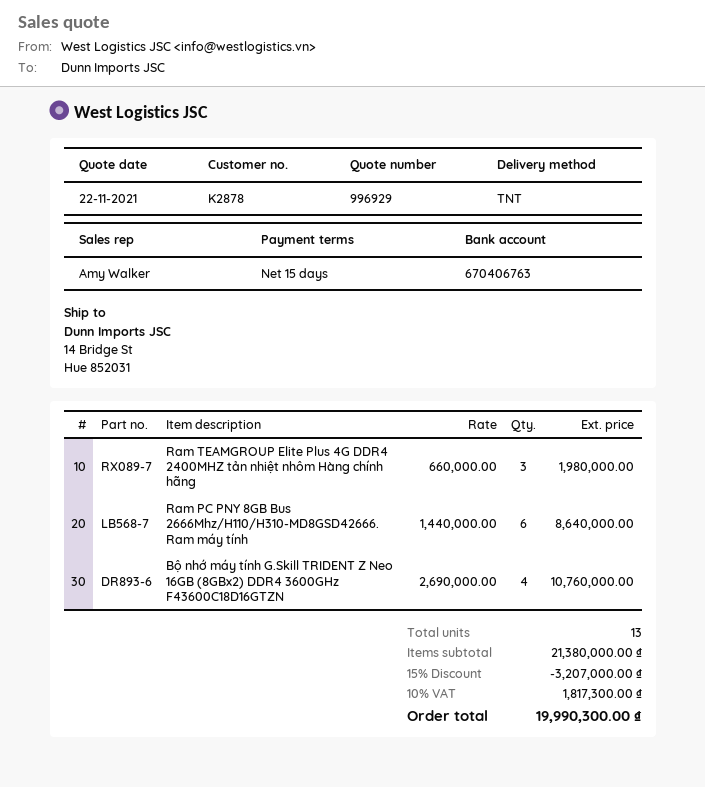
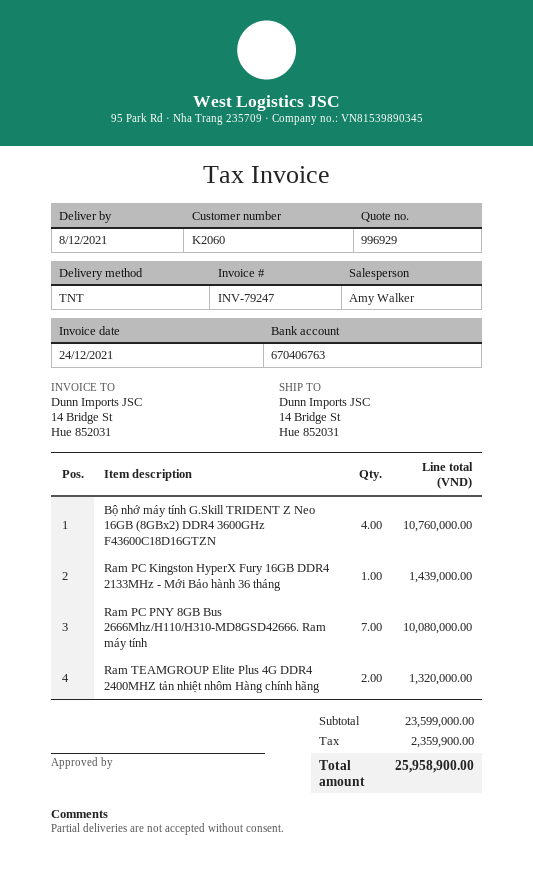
customer number: K2878 -> K2060
Ram TEAMGROUP Elite Plus 4G DDR4 2400MHZ tản nhiệt nhôm Hàng chính hãng: 3 for 1980000.00 -> 2 for 1320000.00
Ram PC PNY 8GB Bus 2666Mhz/H110/H310-MD8GSD42666. Ram máy tính: 6 for 8640000.00 -> 7 for 10080000.00
Ram PC Kingston HyperX Fury 16GB DDR4 2133MHz - Mới Bảo hành 36 tháng: none -> 1 for 1439000.00
subtotal: 21380000.00 -> 23599000.00
discount: 15% = 3207000.00 -> none
tax: 1817300.00 -> 2359900.00
total: 19990300.00 -> 25958900.00

